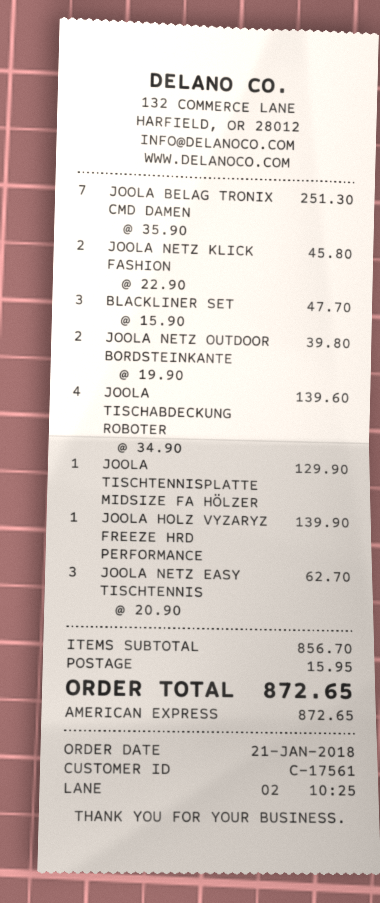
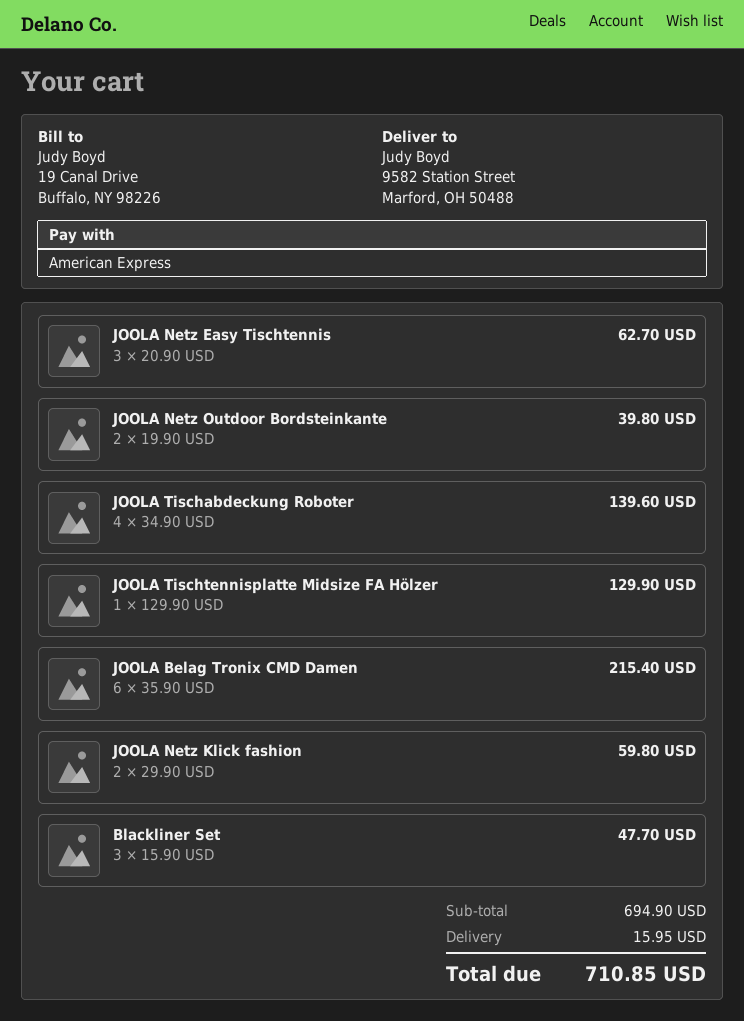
JOOLA BELAG TRONIX CMD DAMEN: 7 x 35.90 = 251.30 -> 6 x 35.90 = 215.40
JOOLA NETZ KLICK FASHION: 2 x 22.90 = 45.80 -> 2 x 29.90 = 59.80
JOOLA HOLZ VYZARYZ FREEZE HRD PERFORMANCE: 1 x 139.90 = 139.90 -> none
subtotal: 856.70 -> 694.90
total: 872.65 -> 710.85

